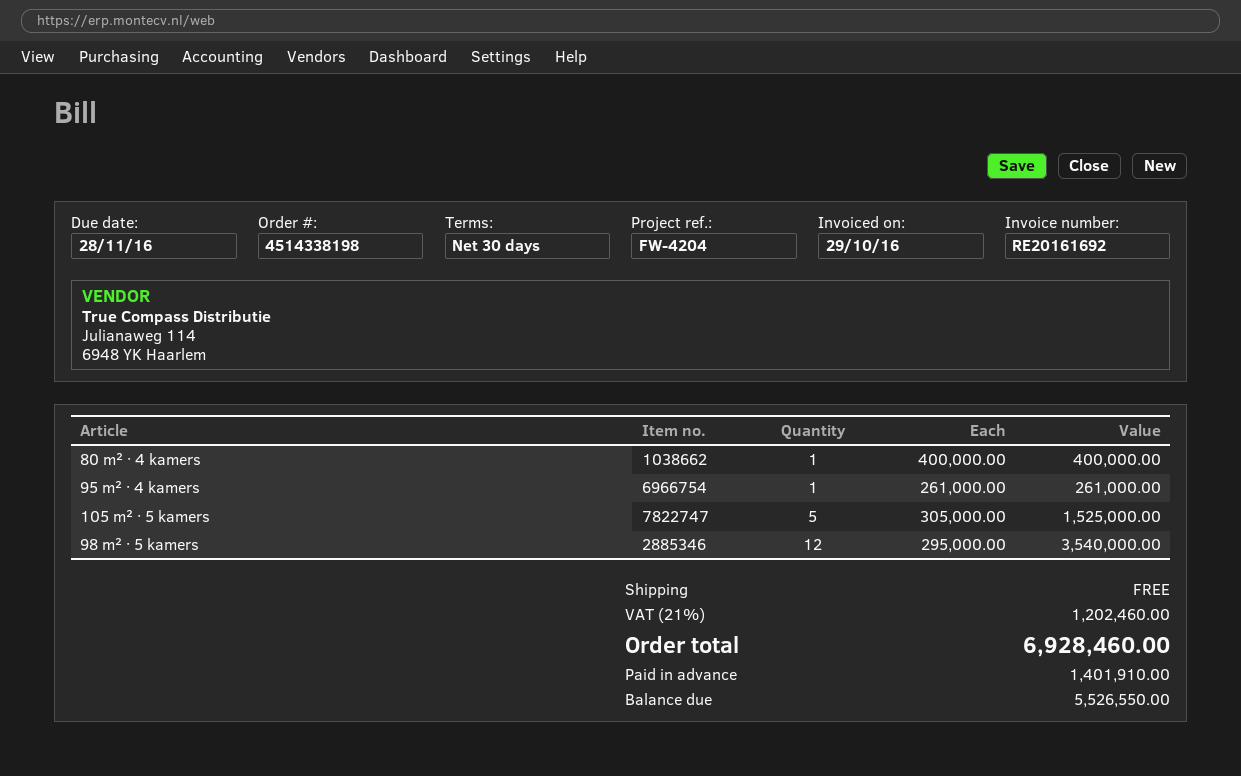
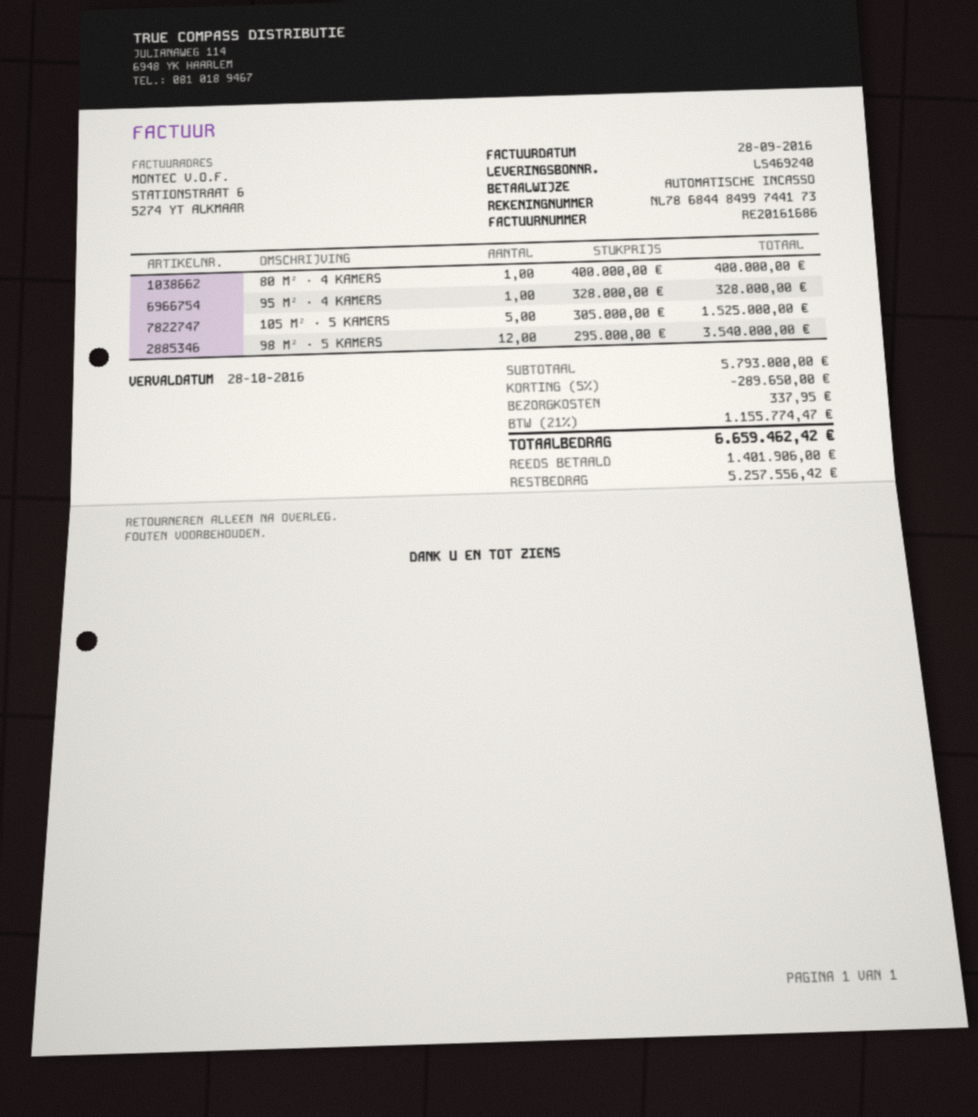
invoice number: RE20161692 -> RE20161686
invoice date: 2016-10-29 -> 2016-09-28
due date: 2016-11-28 -> 2016-10-28
95 m² · 4 kamers: 1 x 261000.00 = 261000.00 -> 1 x 328000.00 = 328000.00
discount: none -> 5% = 289650.00
shipping: 0.00 -> 337.95
tax: 21% = 1202460.00 -> 21% = 1155774.47
total: 6928460.00 -> 6659462.42
deposit: 1401910.00 -> 1401906.00
balance: 5526550.00 -> 5257556.42

